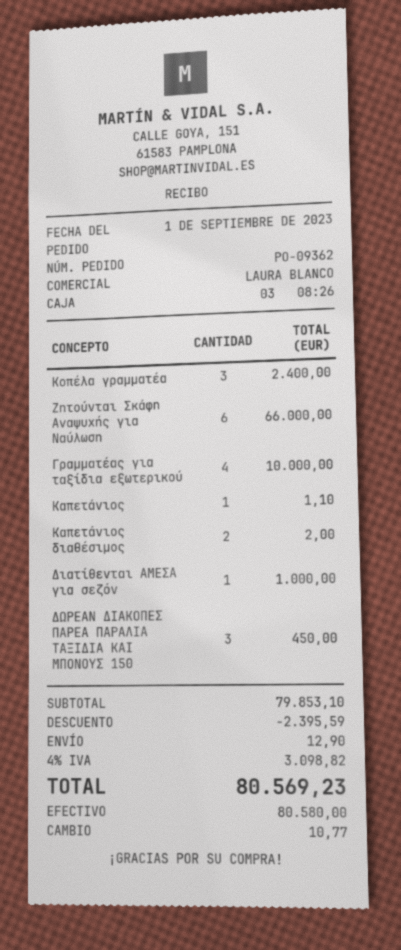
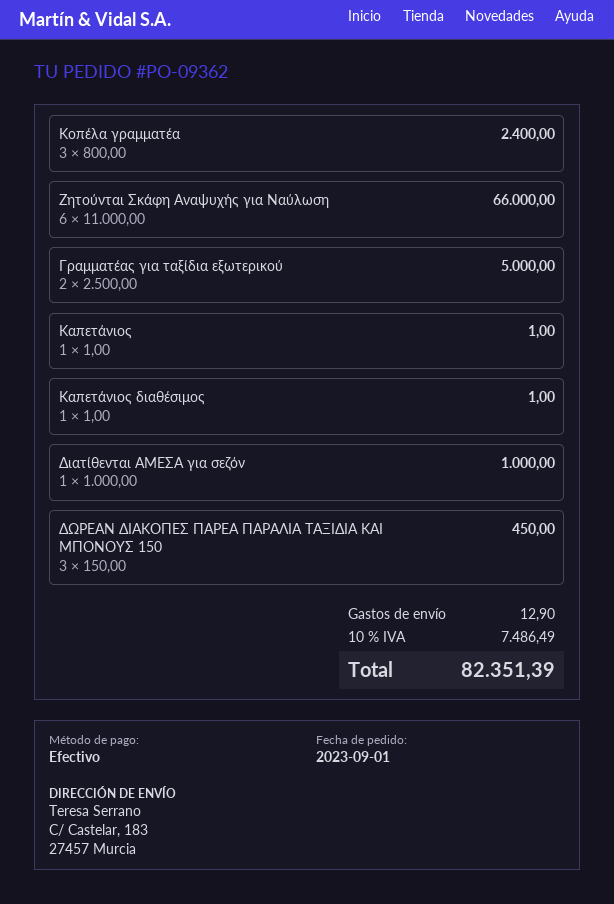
Γραμματέας για ταξίδια εξωτερικού: 4 for 10000.00 -> 2 for 5000.00
Καπετάνιος: 1 for 1.10 -> 1 for 1.00
Καπετάνιος διαθέσιμος: 2 for 2.00 -> 1 for 1.00
discount: 2395.59 -> none
tax: 4% = 3098.82 -> 10% = 7486.49
total: 80569.23 -> 82351.39

